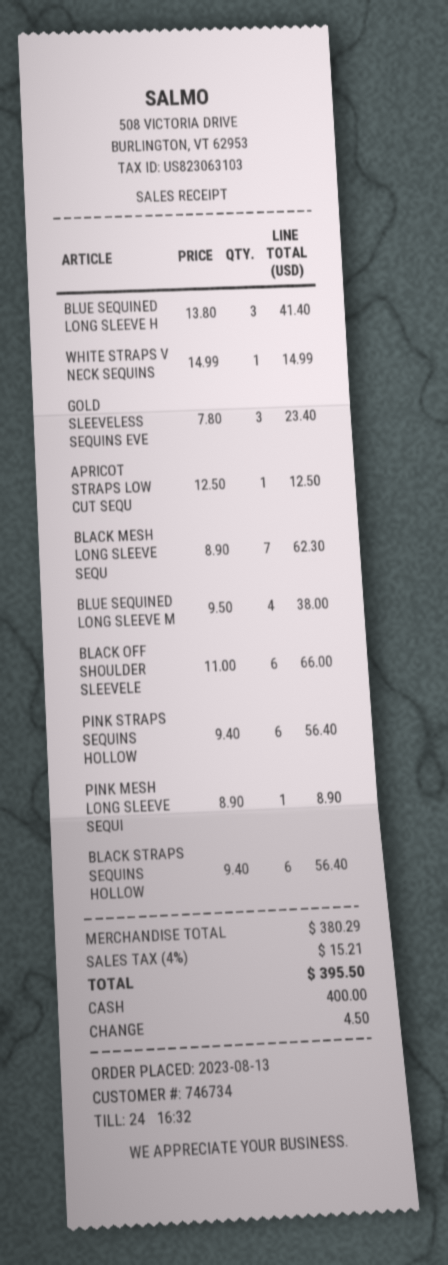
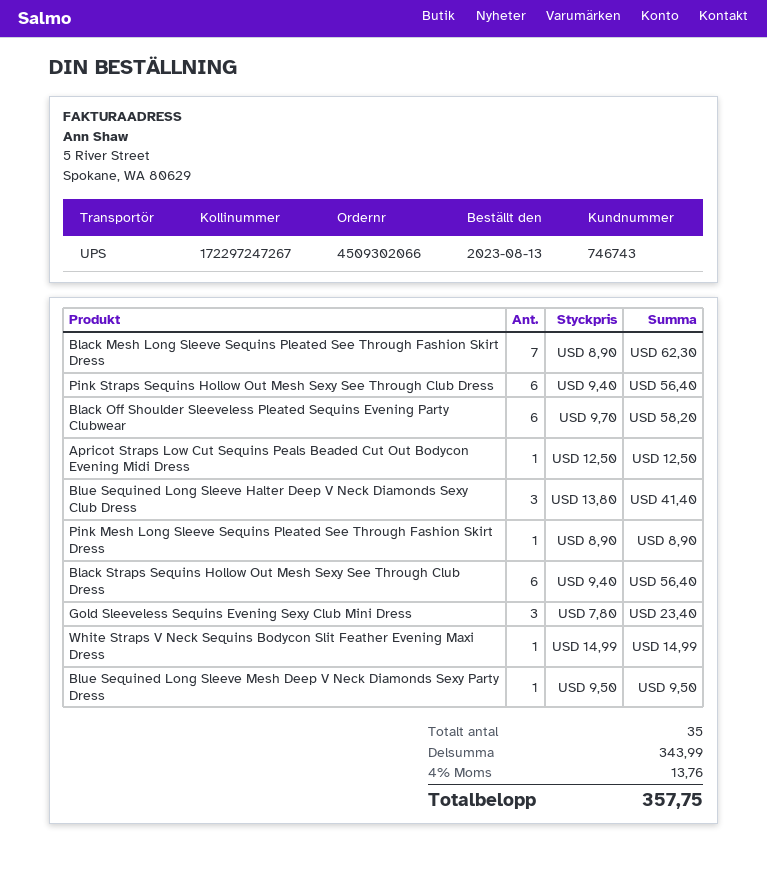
customer number: 746734 -> 746743
BLUE SEQUINED LONG SLEEVE M: 4 x 9.50 = 38.00 -> 1 x 9.50 = 9.50
BLACK OFF SHOULDER SLEEVELE: 6 x 11.00 = 66.00 -> 6 x 9.70 = 58.20
subtotal: 380.29 -> 343.99
tax: 4% = 15.21 -> 4% = 13.76
total: 395.50 -> 357.75

